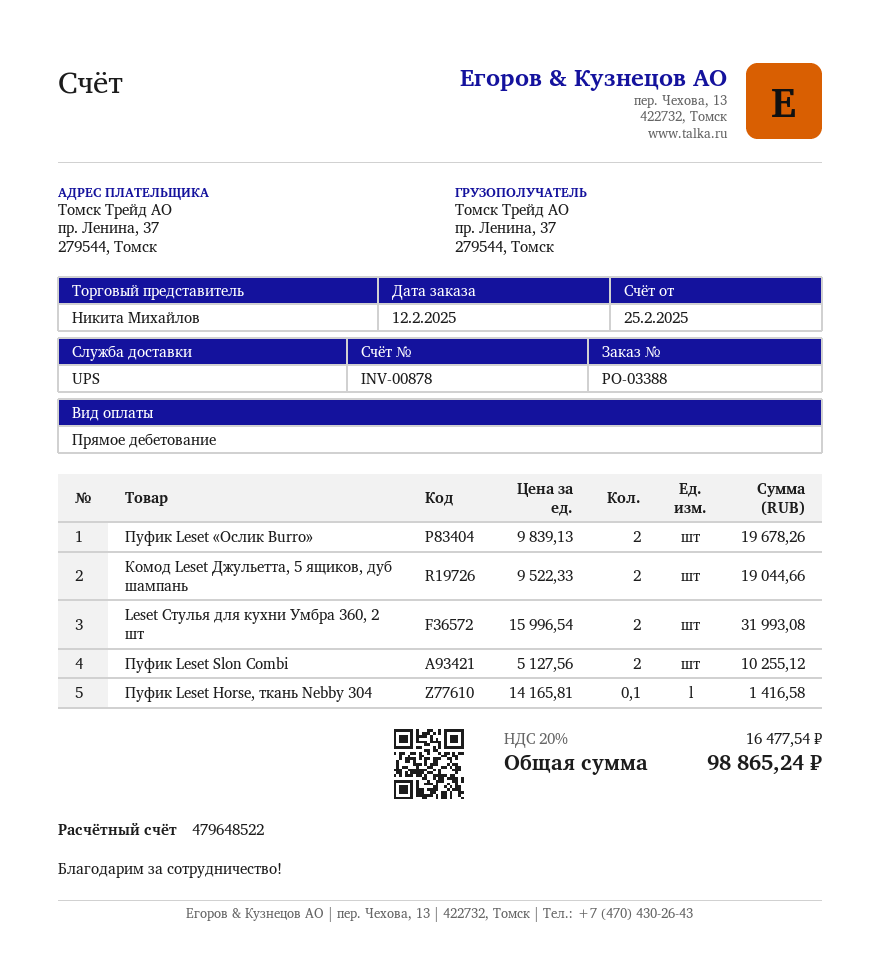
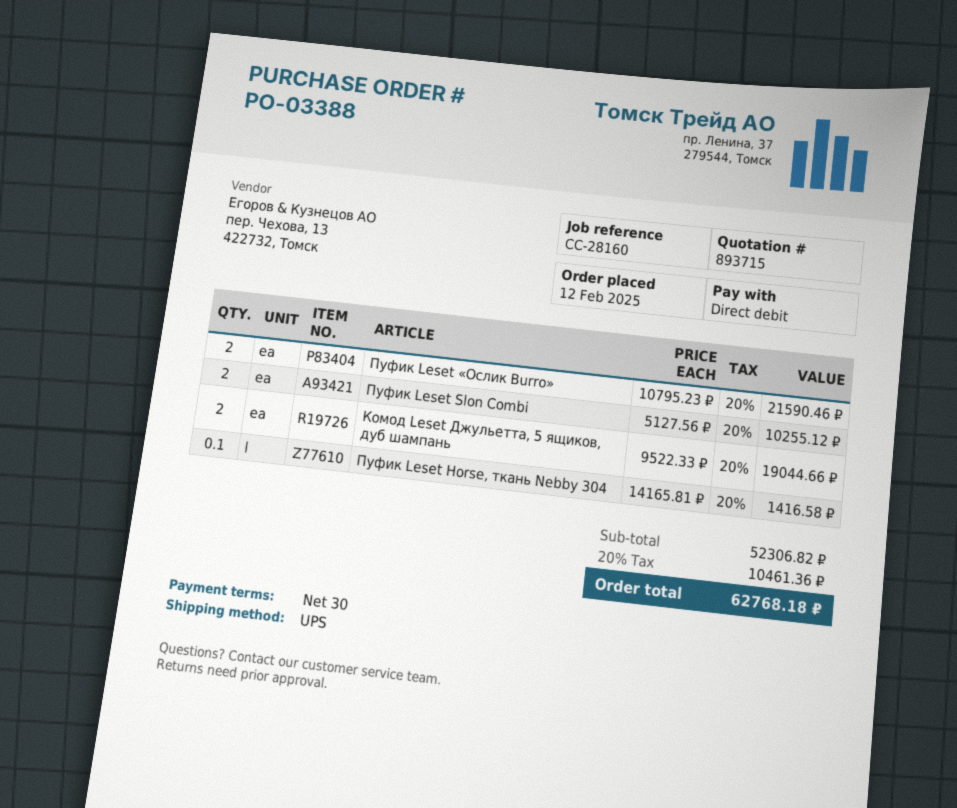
Пуфик Leset «Ослик Burro»: 2 x 9839.13 = 19678.26 -> 2 x 10795.23 = 21590.46
Leset Стулья для кухни Умбра 360, 2 шт: 2 x 15996.54 = 31993.08 -> none
tax: 20% = 16477.54 -> 20% = 10461.36
total: 98865.24 -> 62768.18

